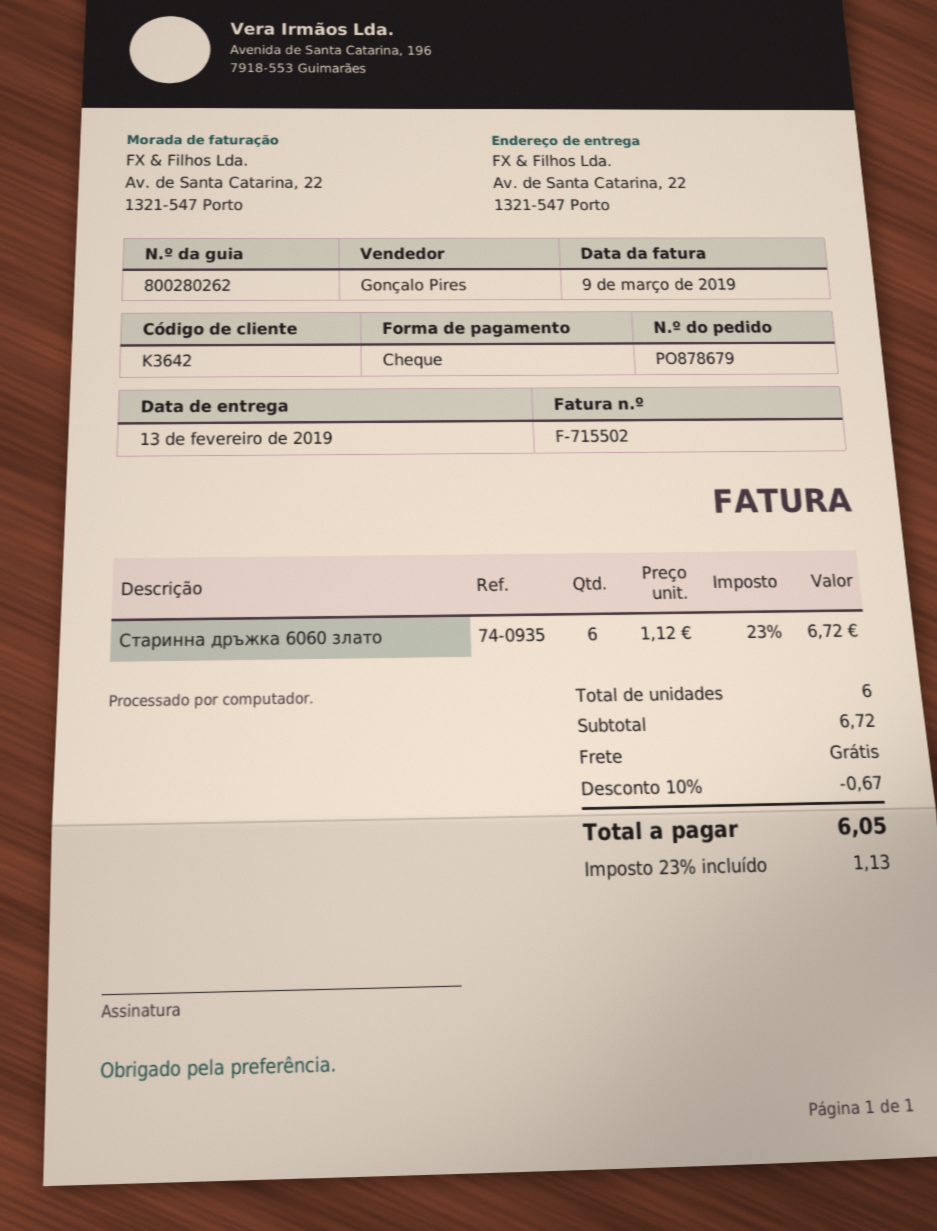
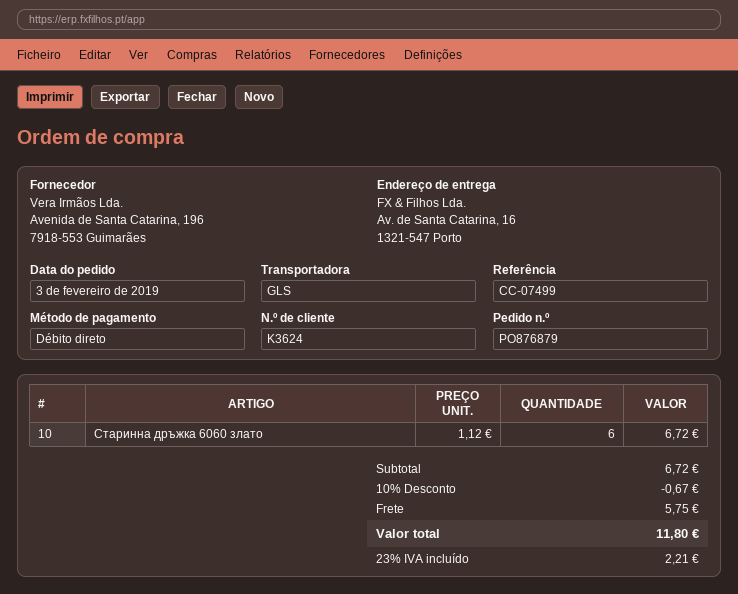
order number: PO878679 -> PO876879
customer number: K3642 -> K3624
payment method: cheque -> direct debit
ship to: Av. de Santa Catarina, 22, 1321-547 Porto -> Av. de Santa Catarina, 16, 1321-547 Porto
shipping: 0.00 -> 5.75
tax: 23% = 1.13 -> 23% = 2.21
total: 6.05 -> 11.80

